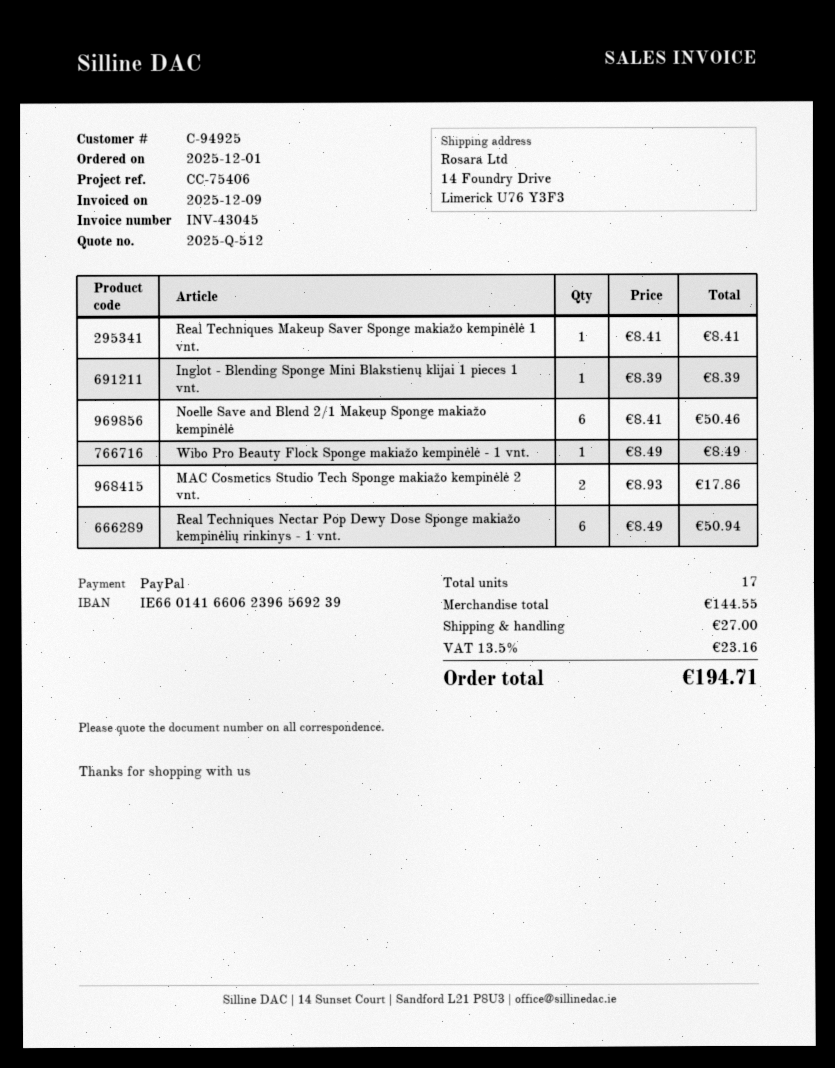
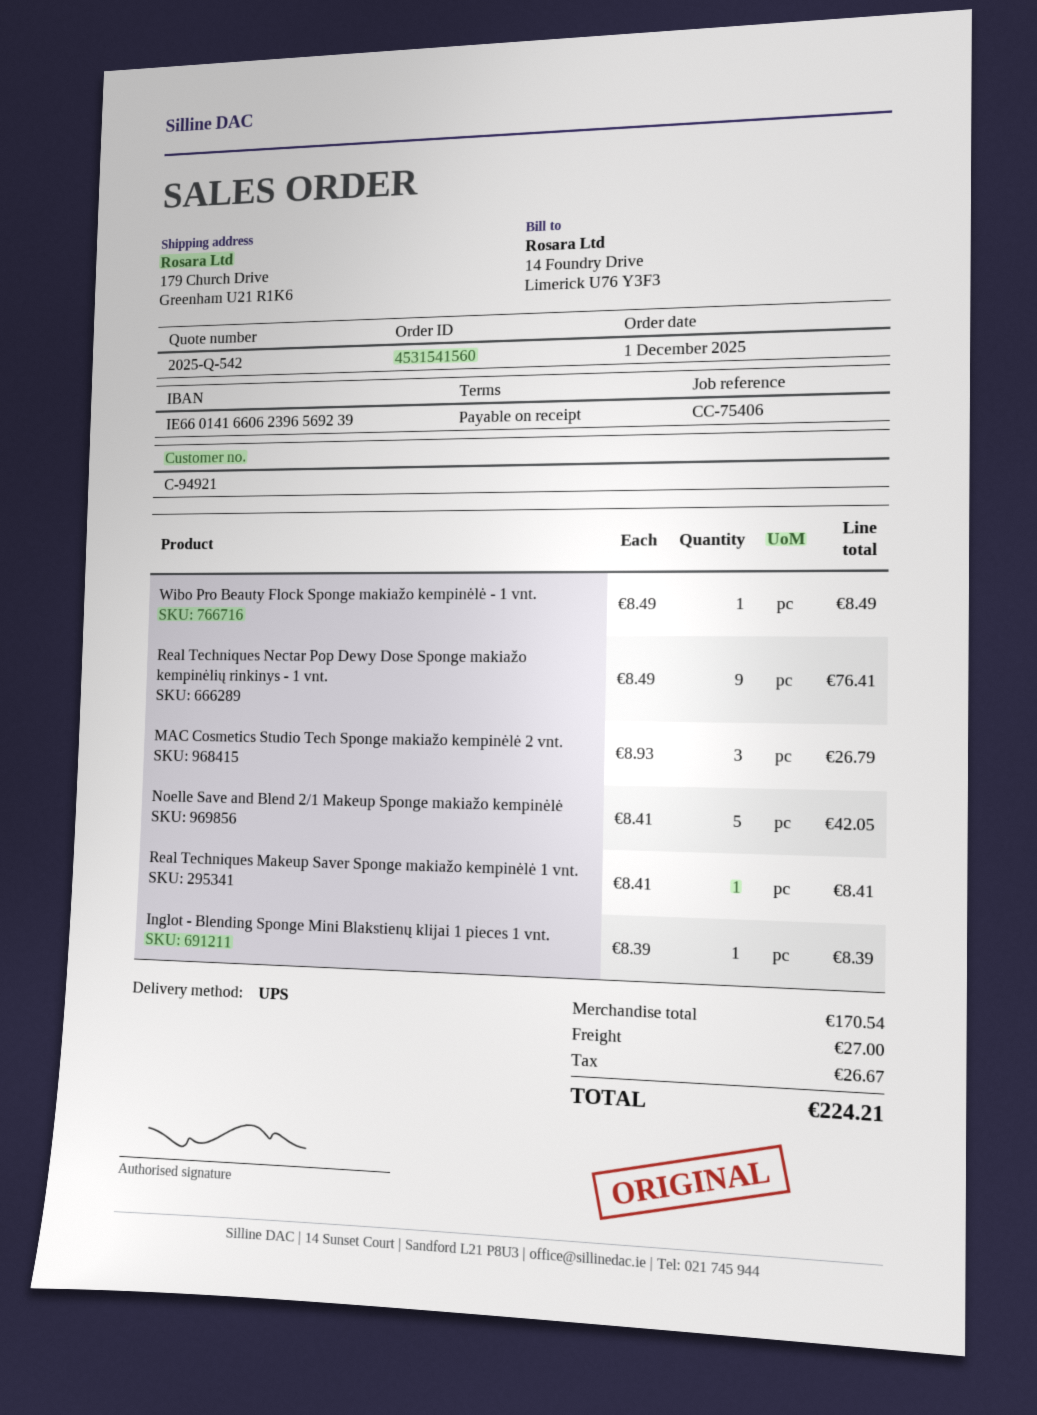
quote number: 2025-Q-512 -> 2025-Q-542
customer number: C-94925 -> C-94921
ship to: 14 Foundry Drive, Limerick U76 Y3F3 -> 179 Church Drive, Greenham U21 R1K6
Noelle Save and Blend 2/1 Makeup Sponge makiažo kempinėlė: 6 x 8.41 = 50.46 -> 5 x 8.41 = 42.05
MAC Cosmetics Studio Tech Sponge makiažo kempinėlė 2 vnt.: 2 x 8.93 = 17.86 -> 3 x 8.93 = 26.79
Real Techniques Nectar Pop Dewy Dose Sponge makiažo kempinėlių rinkinys - 1 vnt.: 6 x 8.49 = 50.94 -> 9 x 8.49 = 76.41
subtotal: 144.55 -> 170.54
tax: 23.16 -> 26.67
total: 194.71 -> 224.21

